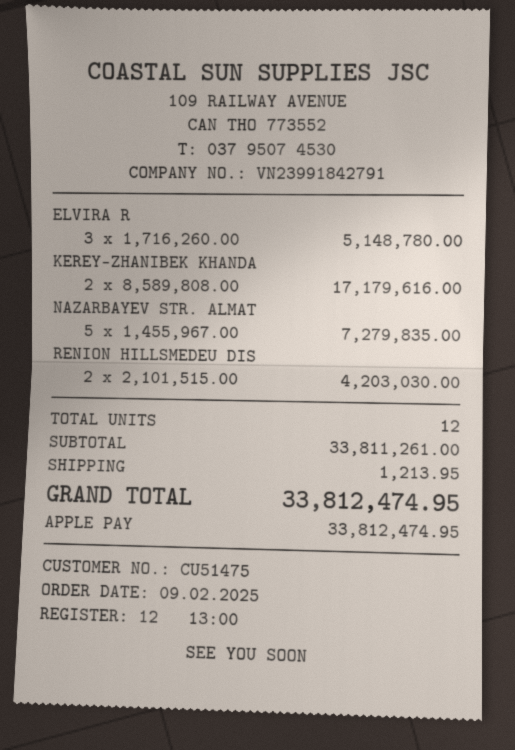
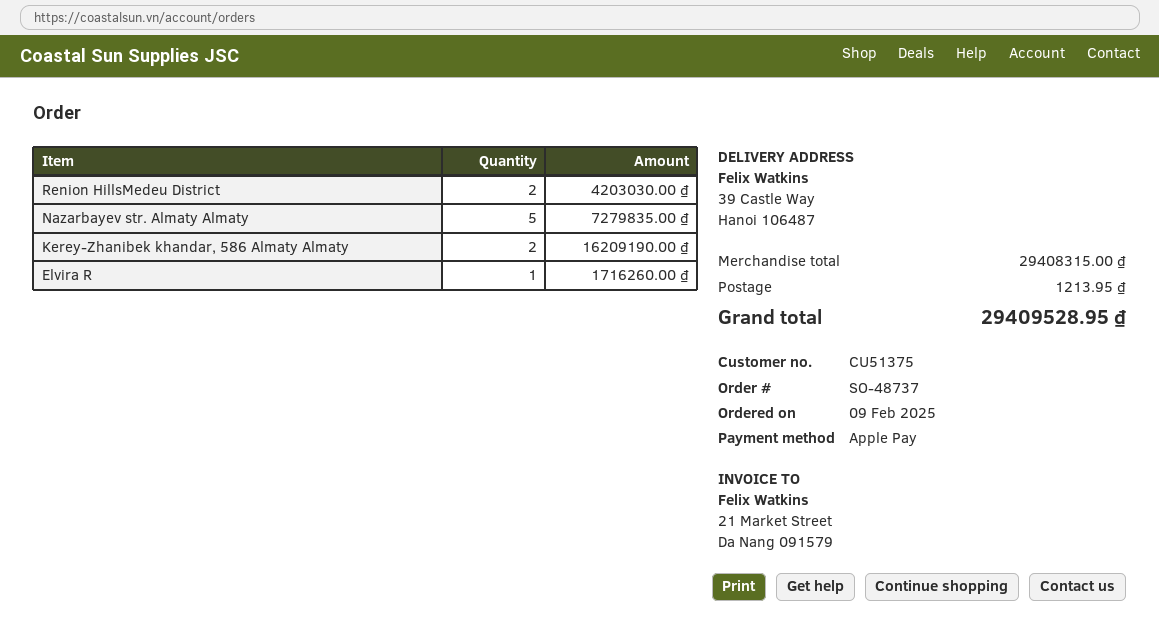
customer number: CU51475 -> CU51375
ELVIRA R: 3 for 5148780.00 -> 1 for 1716260.00
KEREY-ZHANIBEK KHANDA: 2 for 17179616.00 -> 2 for 16209190.00
subtotal: 33811261.00 -> 29408315.00
total: 33812474.95 -> 29409528.95

